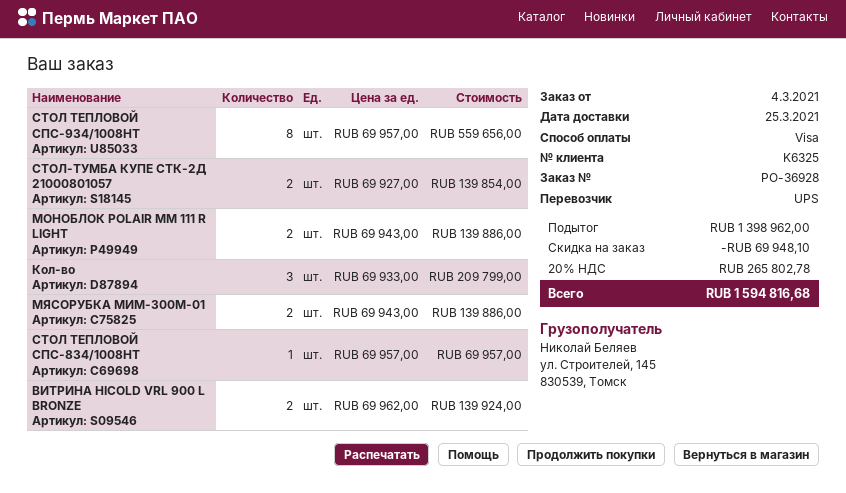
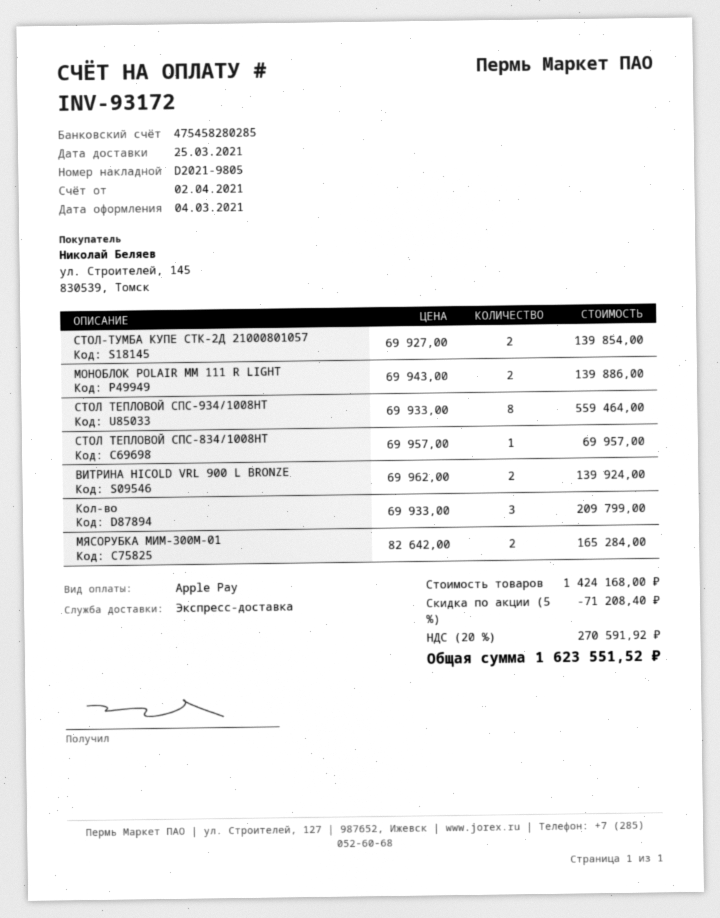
payment method: Visa -> Apple Pay
shipping method: UPS -> express
СТОЛ ТЕПЛОВОЙ СПС-934/1008НТ: 8 x 69957.00 = 559656.00 -> 8 x 69933.00 = 559464.00
МЯСОРУБКА МИМ-300М-01: 2 x 69943.00 = 139886.00 -> 2 x 82642.00 = 165284.00
subtotal: 1398962.00 -> 1424168.00
discount: 69948.10 -> 71208.40
tax: 20% = 265802.78 -> 20% = 270591.92
total: 1594816.68 -> 1623551.52

